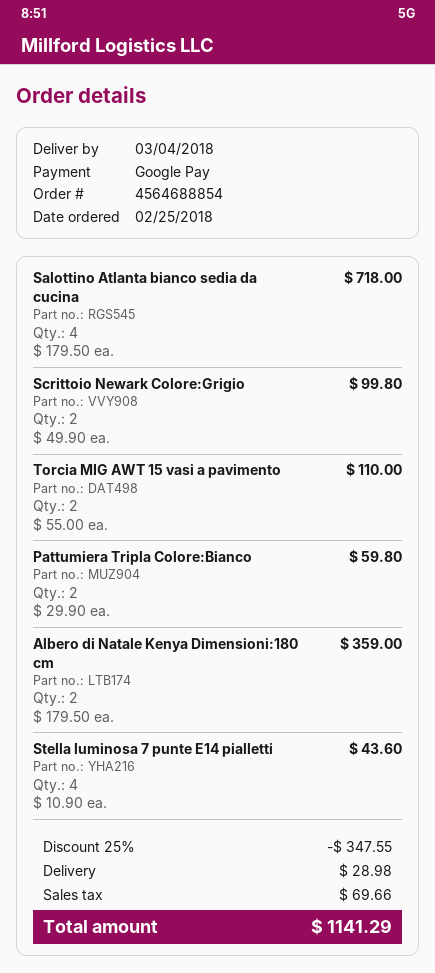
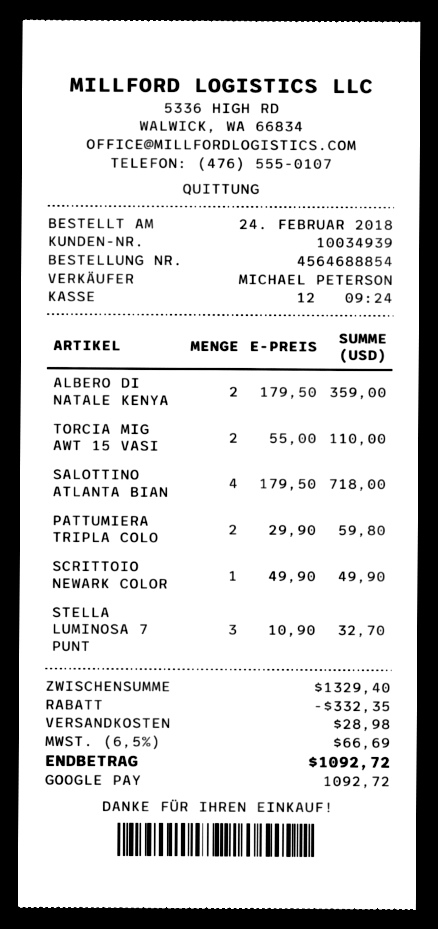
order date: 2018-02-25 -> 2018-02-24
Scrittoio Newark Colore:Grigio: 2 x 49.90 = 99.80 -> 1 x 49.90 = 49.90
Stella luminosa 7 punte E14 pialletti: 4 x 10.90 = 43.60 -> 3 x 10.90 = 32.70
discount: 347.55 -> 332.35
tax: 69.66 -> 66.69
total: 1141.29 -> 1092.72

